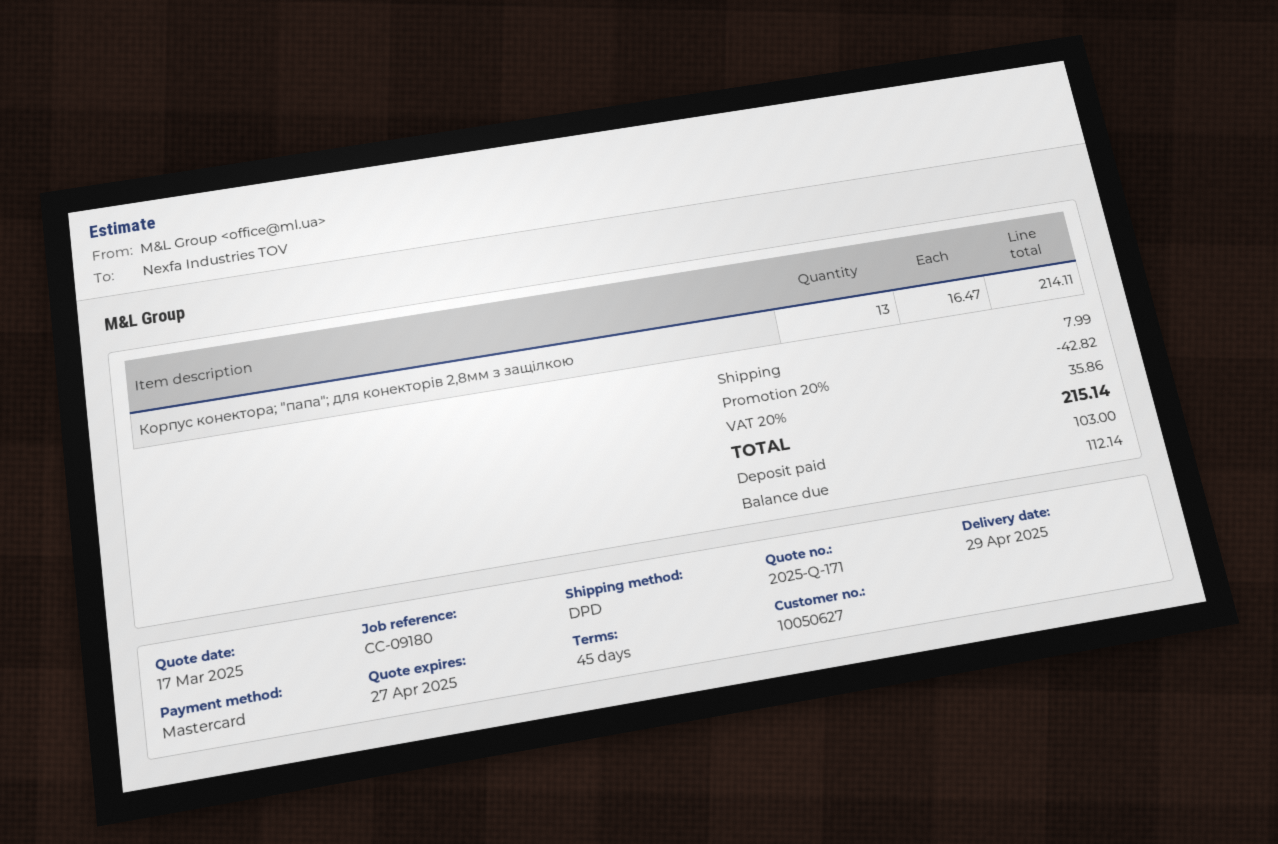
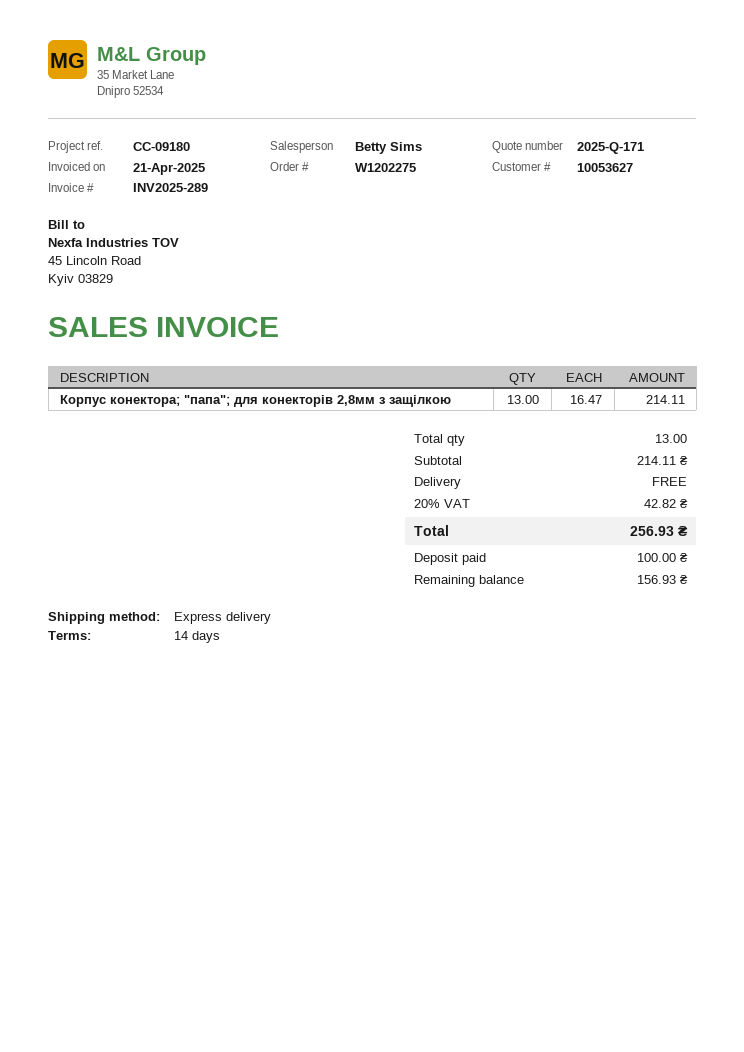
payment terms: 45 days -> 14 days
customer number: 10050627 -> 10053627
shipping method: DPD -> express
discount: 20% = 42.82 -> none
shipping: 7.99 -> 0.00
tax: 20% = 35.86 -> 20% = 42.82
total: 215.14 -> 256.93
deposit: 103.00 -> 100.00
balance: 112.14 -> 156.93

